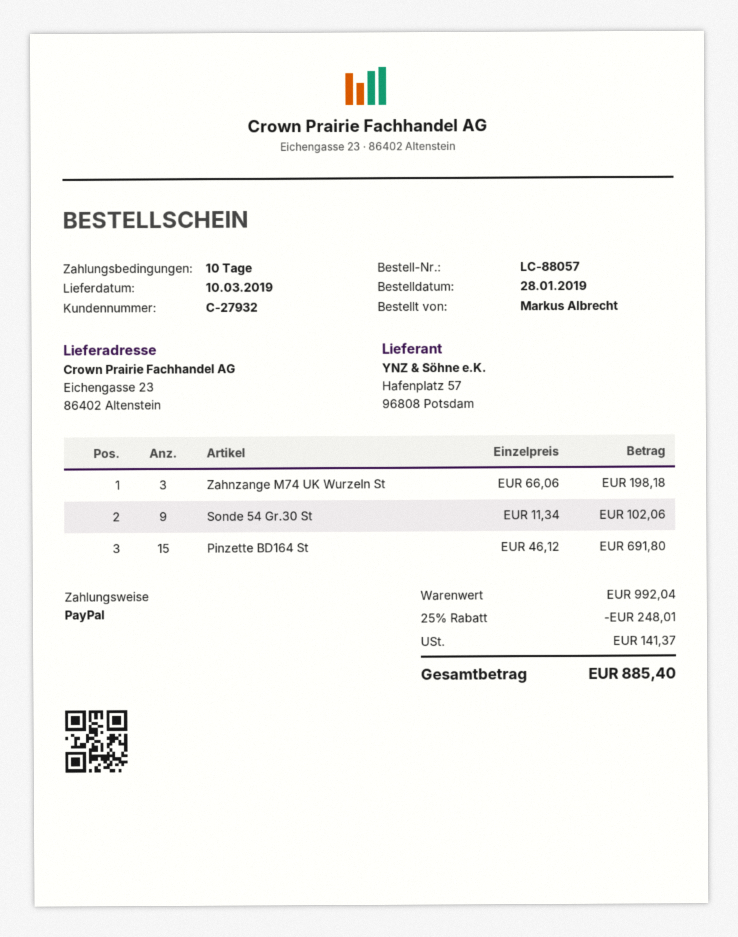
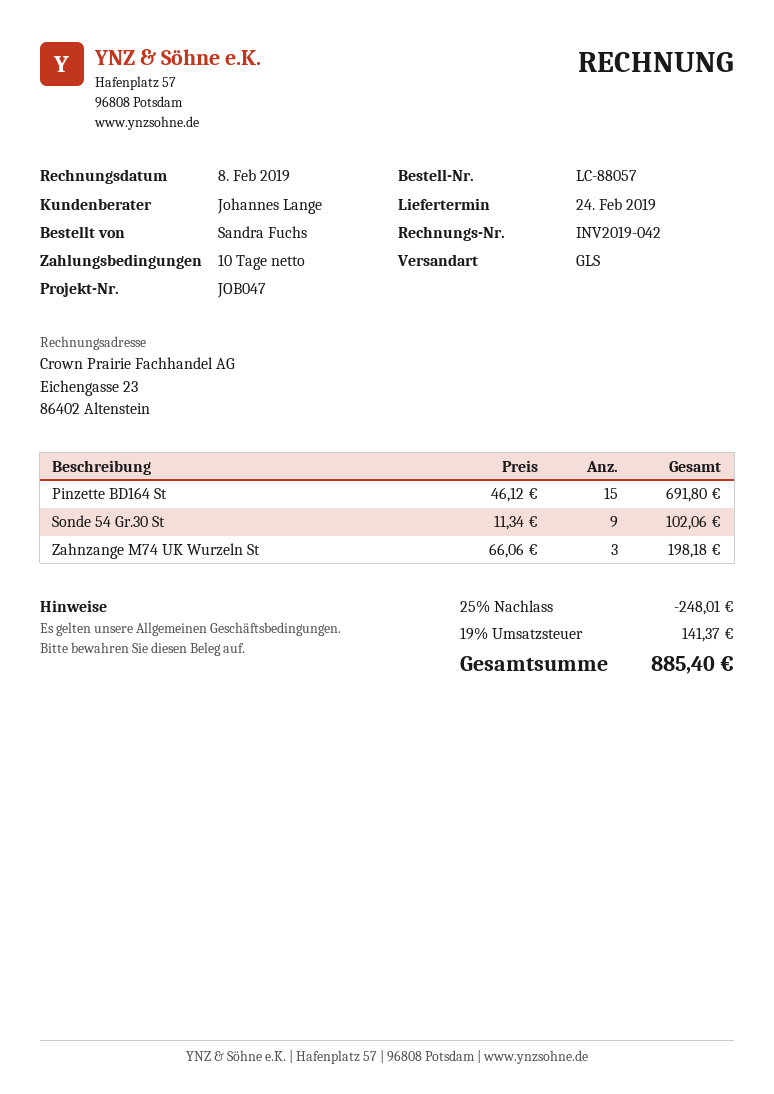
delivery date: 2019-03-10 -> 2019-02-24
ordered by: Markus Albrecht -> Sandra Fuchs

